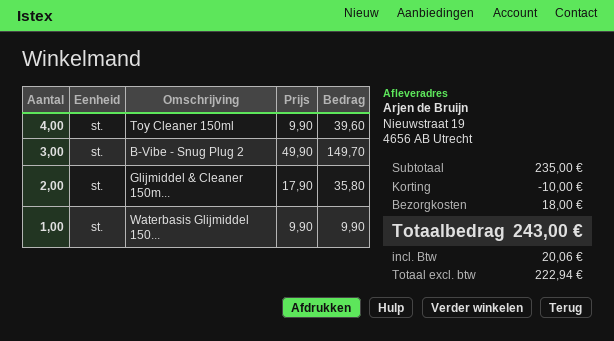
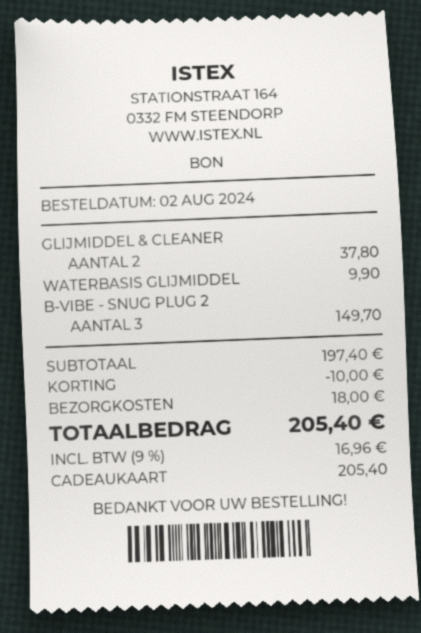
Toy Cleaner 150ml: 4 for 39.60 -> none
Glijmiddel & Cleaner 150m...: 2 for 35.80 -> 2 for 37.80
subtotal: 235.00 -> 197.40
tax: 20.06 -> 16.96
total: 243.00 -> 205.40

